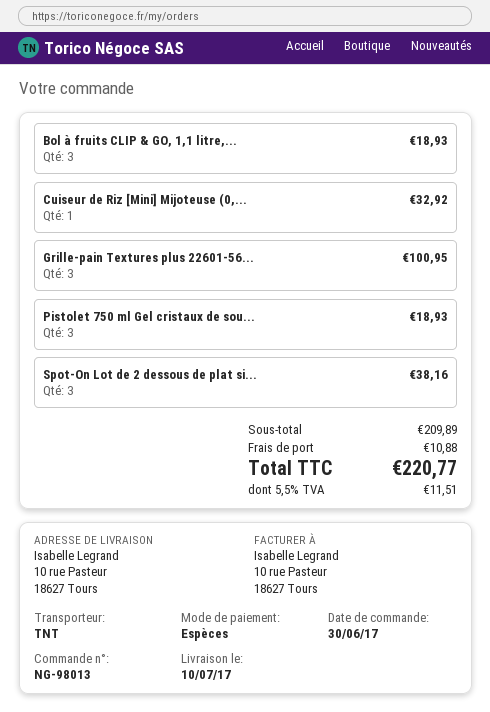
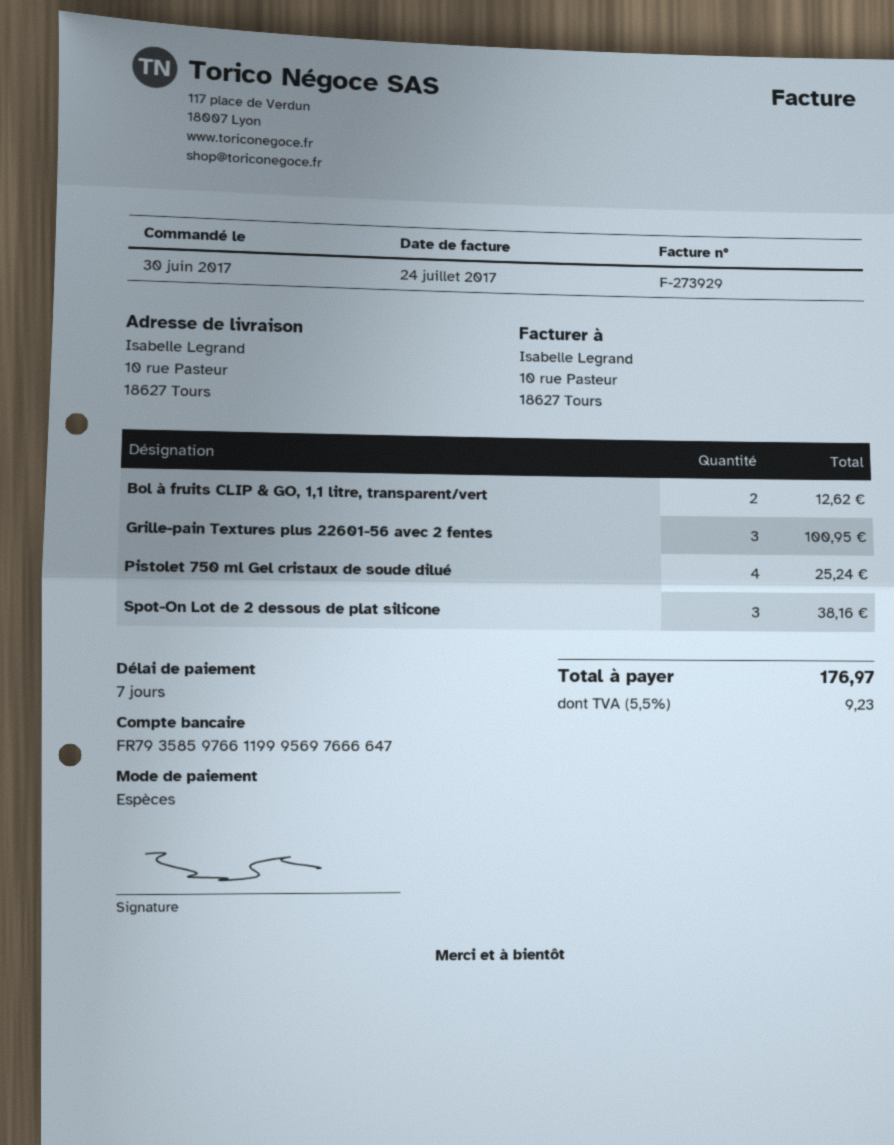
Bol à fruits CLIP & GO, 1,1 litre,...: 3 for 18.93 -> 2 for 12.62
Cuiseur de Riz [Mini] Mijoteuse (0,...: 1 for 32.92 -> none
Pistolet 750 ml Gel cristaux de sou...: 3 for 18.93 -> 4 for 25.24
shipping: 10.88 -> none
tax: 5.5% = 11.51 -> 5.5% = 9.23
total: 220.77 -> 176.97

